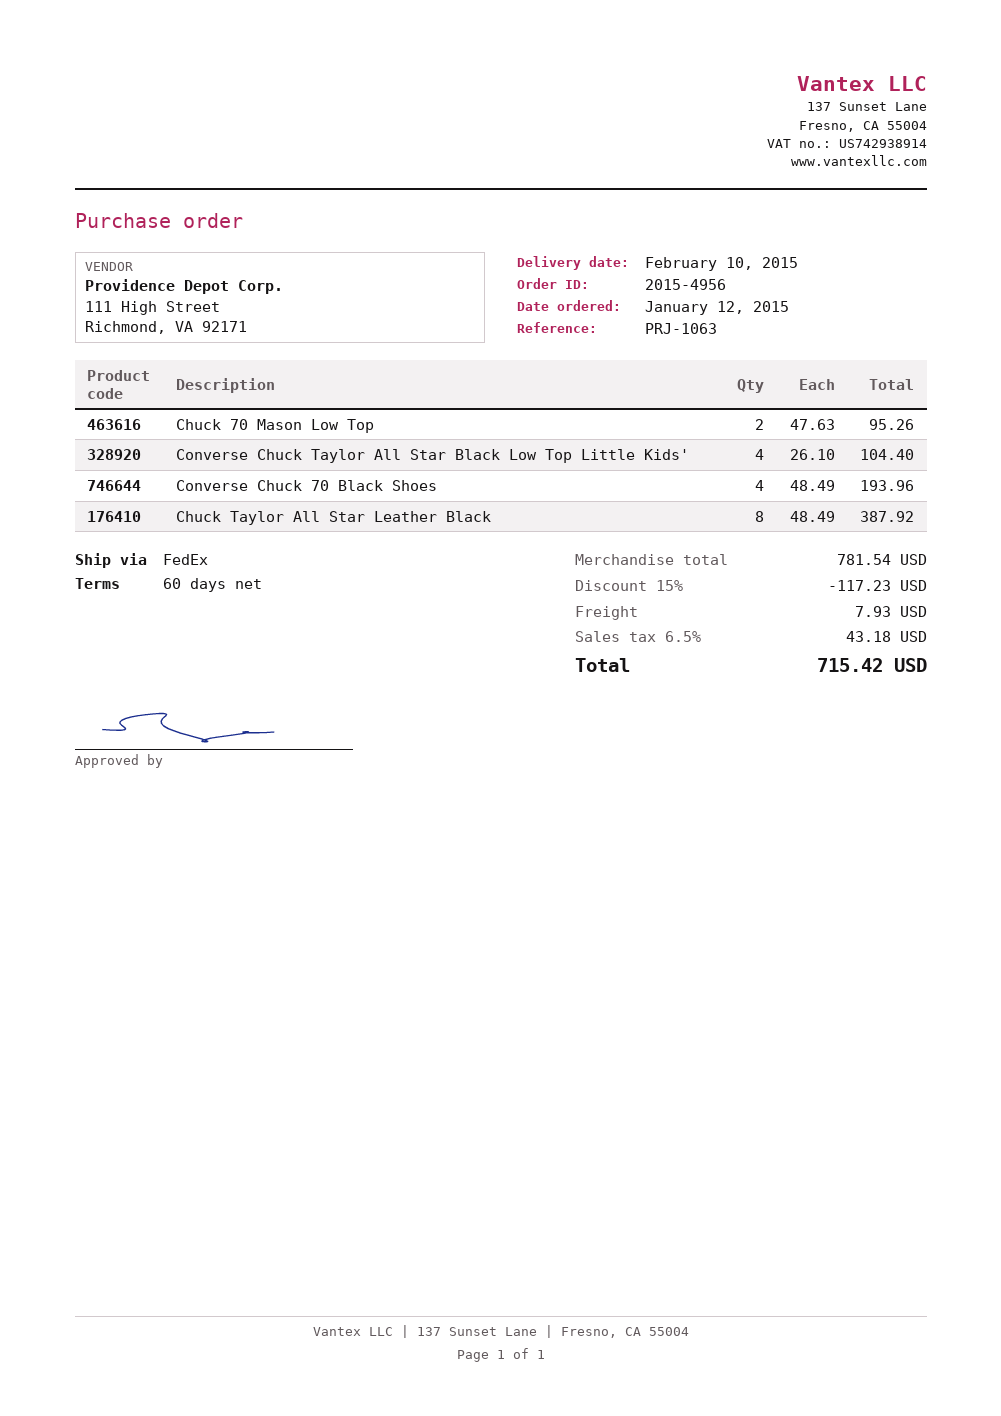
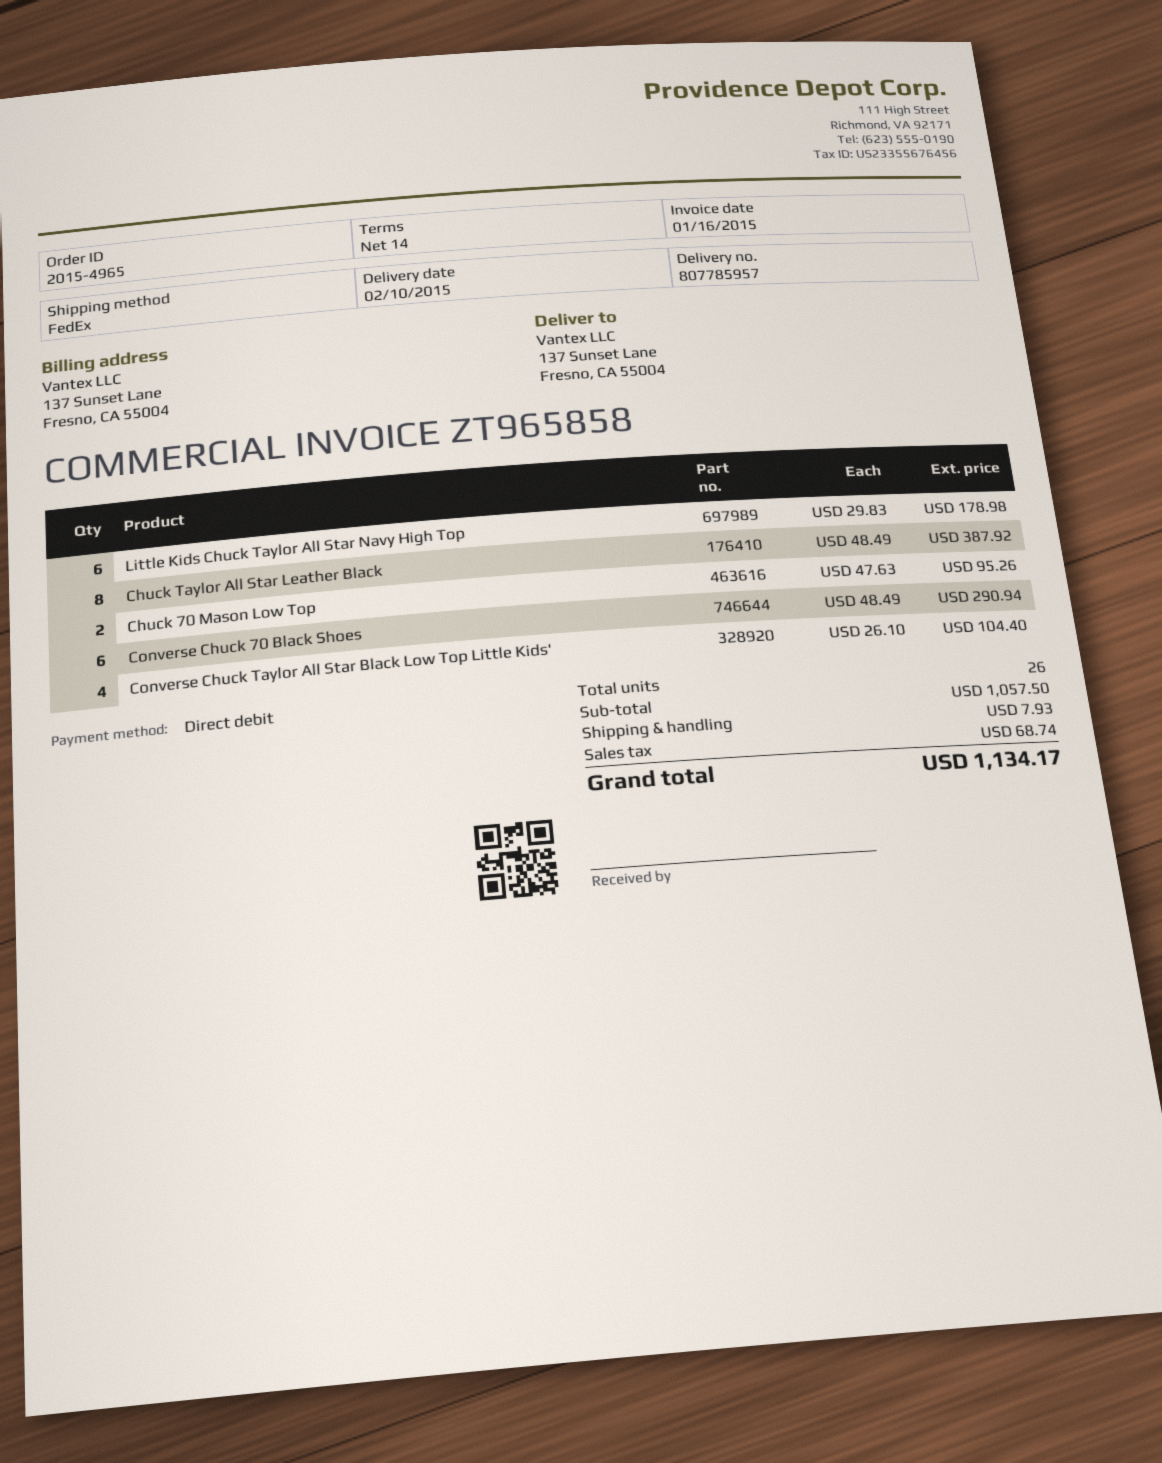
order number: 2015-4956 -> 2015-4965
payment terms: 60 days -> 14 days
Converse Chuck 70 Black Shoes: 4 x 48.49 = 193.96 -> 6 x 48.49 = 290.94
Little Kids Chuck Taylor All Star Navy High Top: none -> 6 x 29.83 = 178.98
subtotal: 781.54 -> 1057.50
discount: 15% = 117.23 -> none
tax: 43.18 -> 68.74
total: 715.42 -> 1134.17

